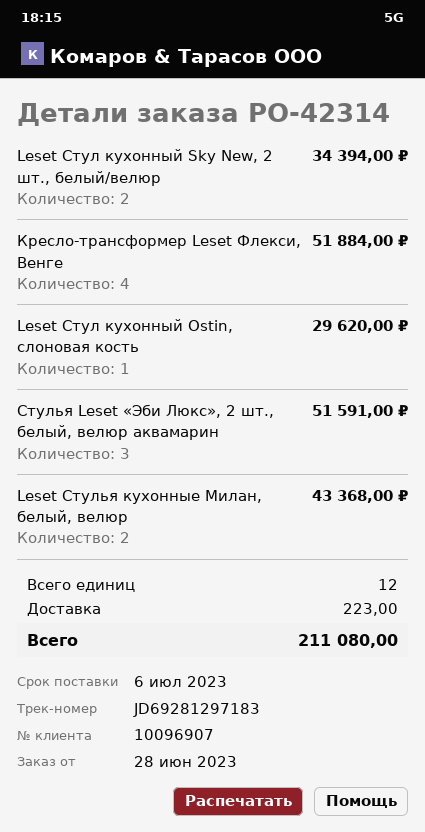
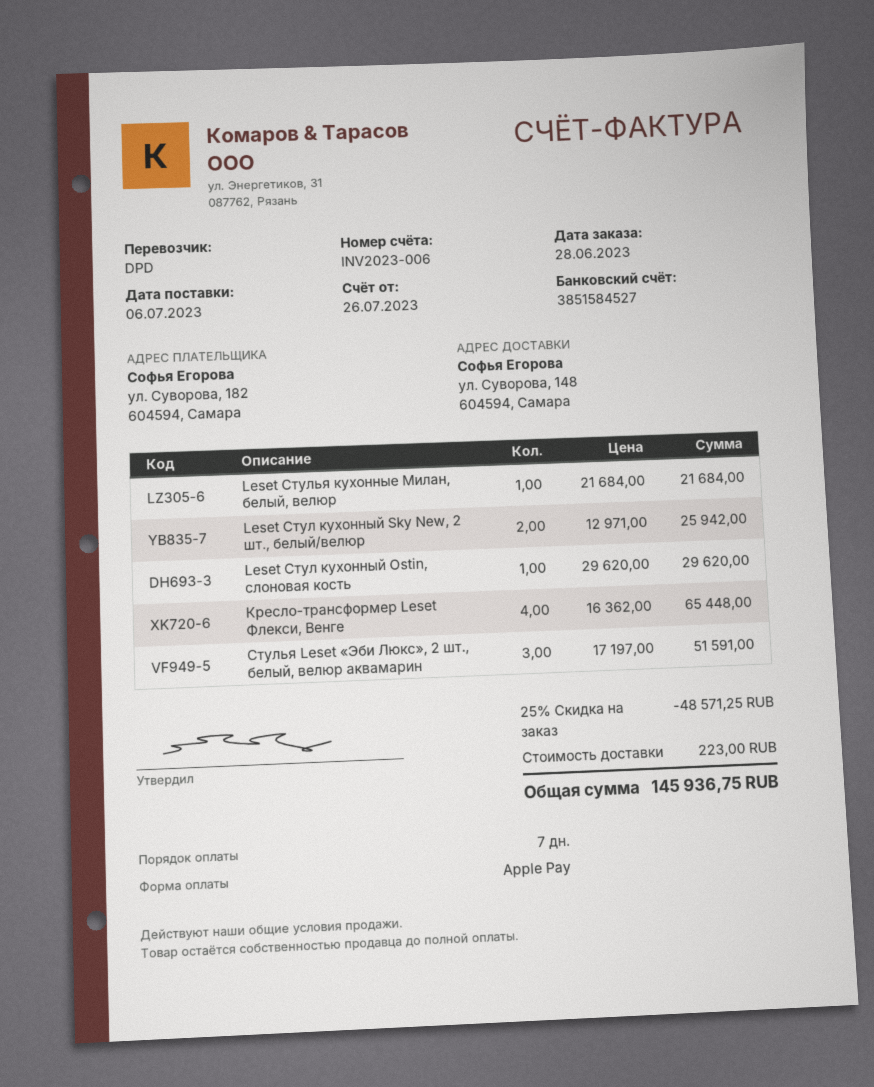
Leset Стул кухонный Sky New, 2 шт., белый/велюр: 2 for 34394.00 -> 2 for 25942.00
Кресло-трансформер Leset Флекси, Венге: 4 for 51884.00 -> 4 for 65448.00
Leset Стулья кухонные Милан, белый, велюр: 2 for 43368.00 -> 1 for 21684.00
discount: none -> 25% = 48571.25
total: 211080.00 -> 145936.75

